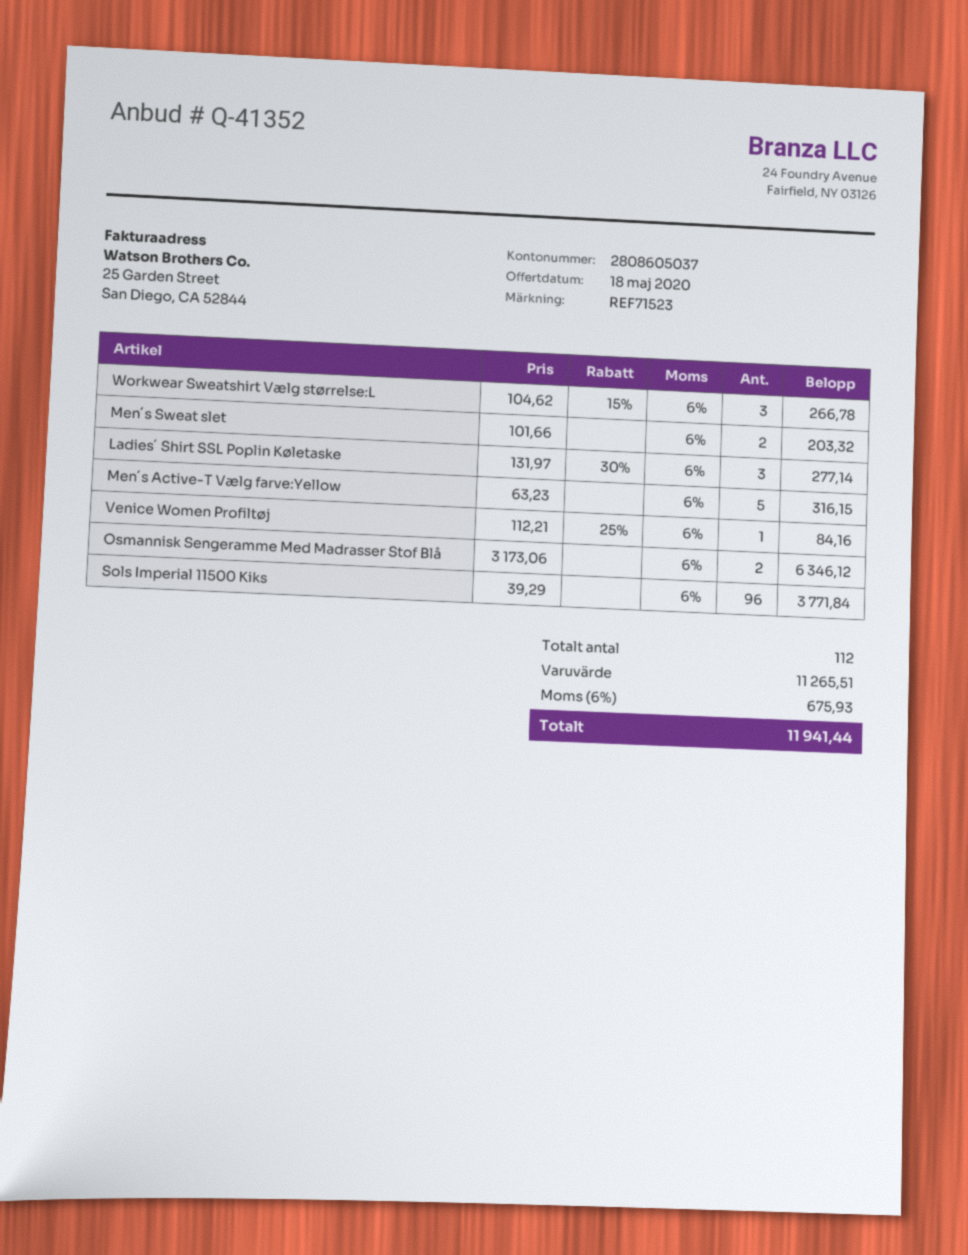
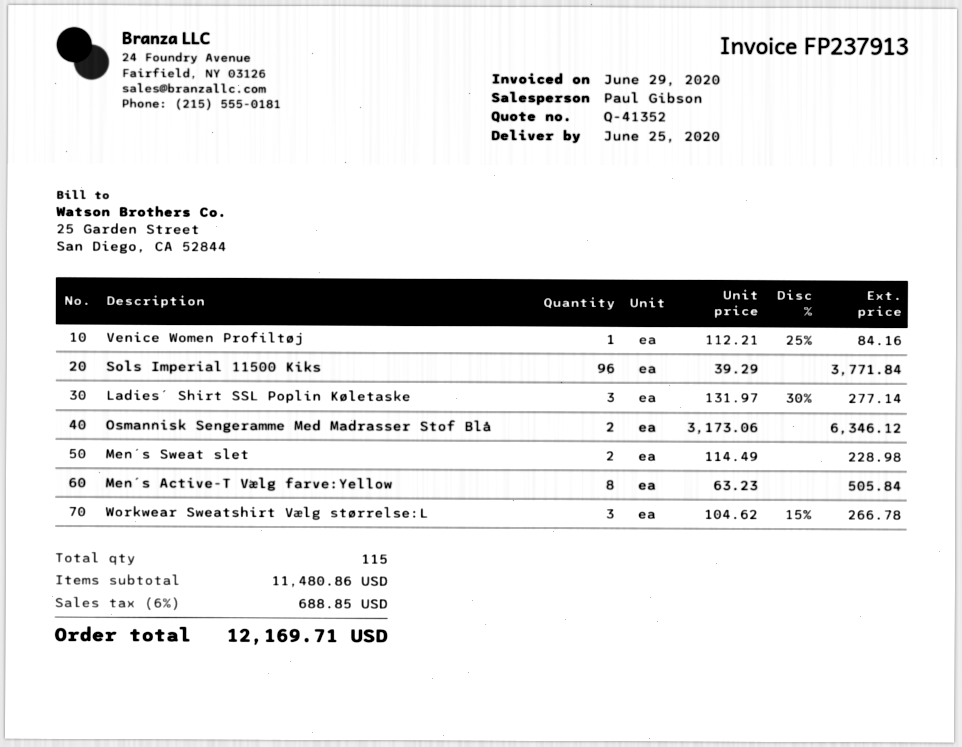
Men´s Sweat slet: 2 x 101.66 = 203.32 -> 2 x 114.49 = 228.98
Men´s Active-T Vælg farve:Yellow: 5 x 63.23 = 316.15 -> 8 x 63.23 = 505.84
total quantity: 112 -> 115
subtotal: 11265.51 -> 11480.86
tax: 6% = 675.93 -> 6% = 688.85
total: 11941.44 -> 12169.71

